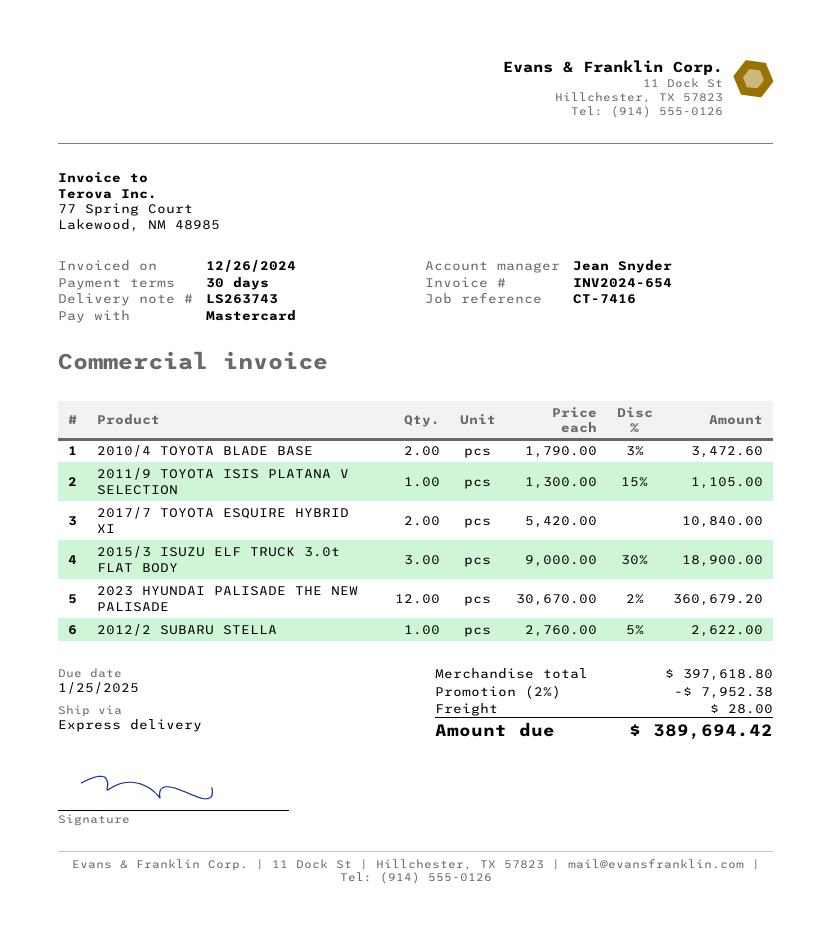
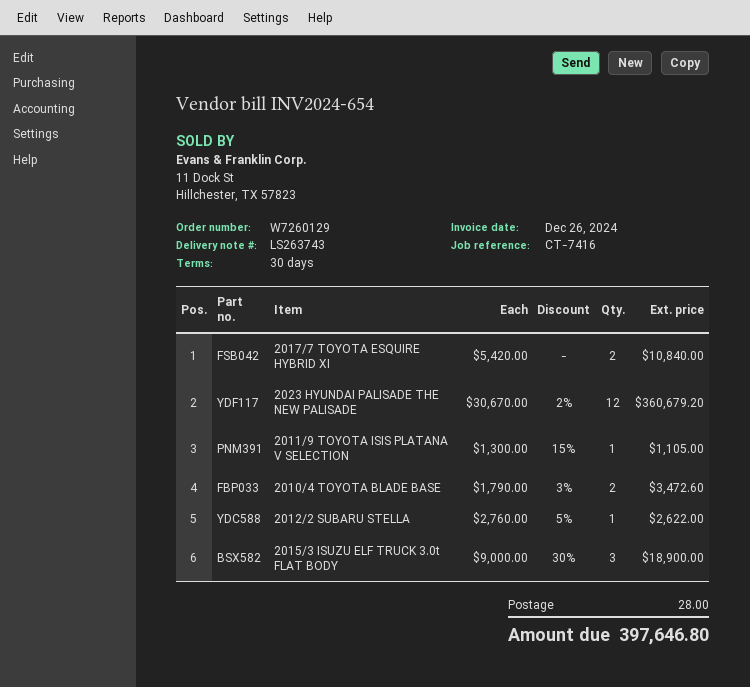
discount: 2% = 7952.38 -> none
total: 389694.42 -> 397646.80

